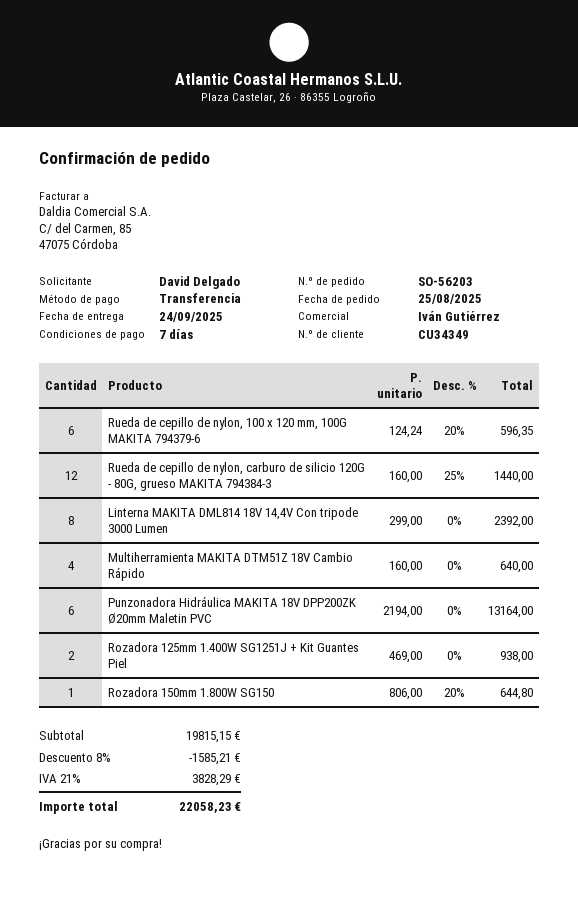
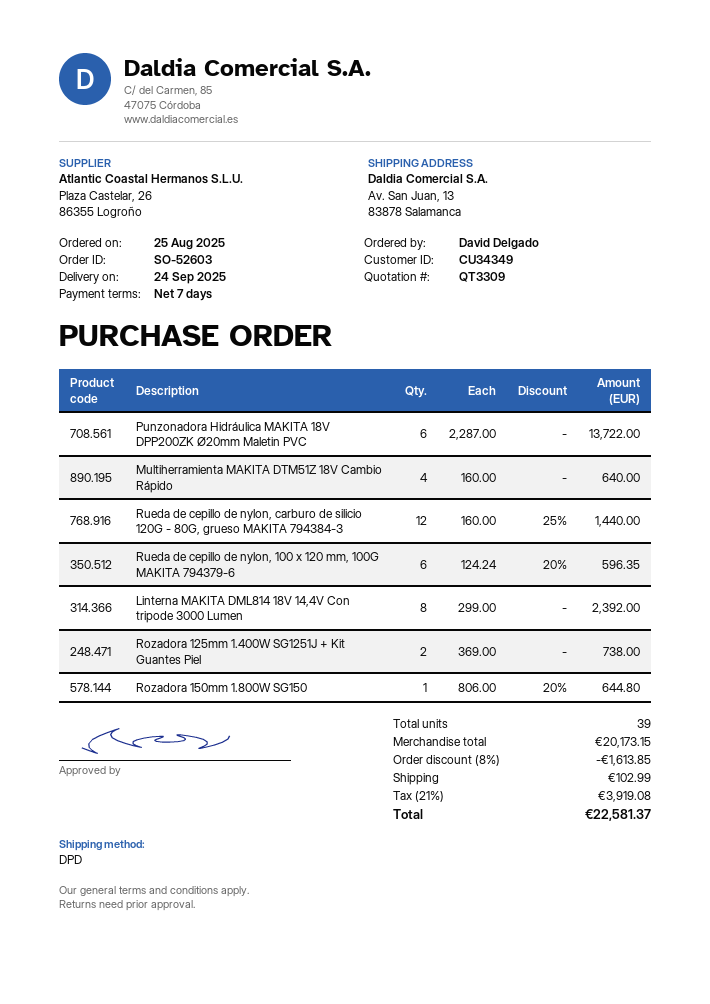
order number: SO-56203 -> SO-52603
Punzonadora Hidráulica MAKITA 18V DPP200ZK Ø20mm Maletin PVC: 6 x 2194.00 = 13164.00 -> 6 x 2287.00 = 13722.00
Rozadora 125mm 1.400W SG1251J + Kit Guantes Piel: 2 x 469.00 = 938.00 -> 2 x 369.00 = 738.00
subtotal: 19815.15 -> 20173.15
discount: 8% = 1585.21 -> 8% = 1613.85
shipping: none -> 102.99
tax: 21% = 3828.29 -> 21% = 3919.08
total: 22058.23 -> 22581.37

